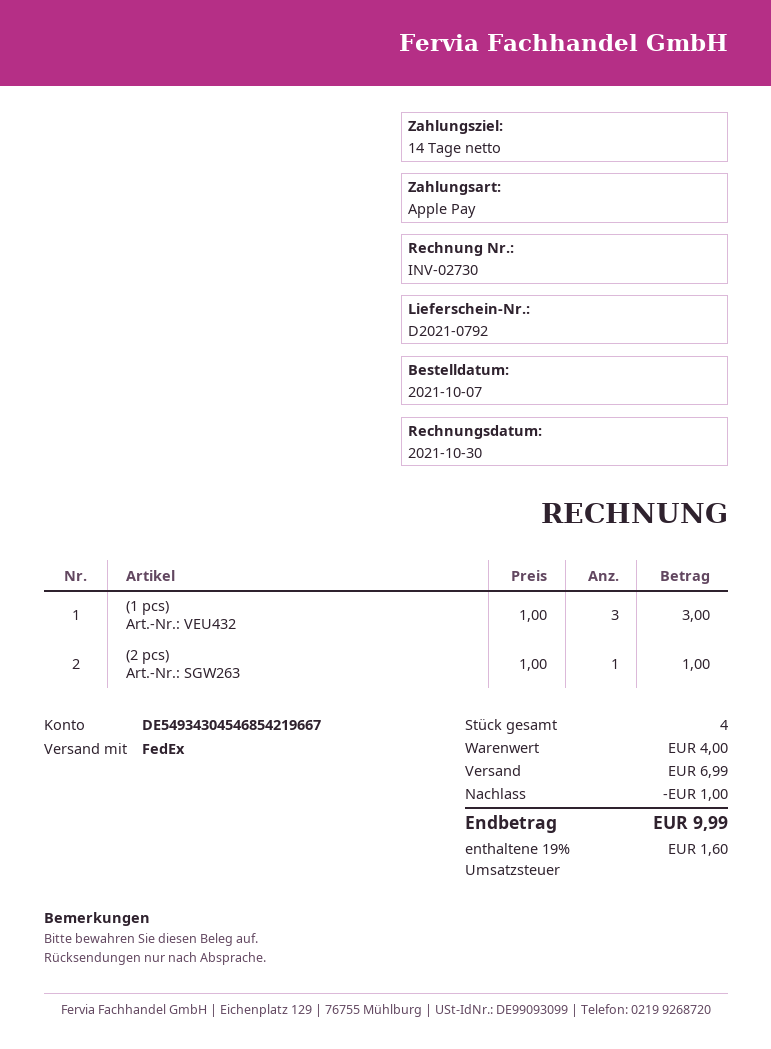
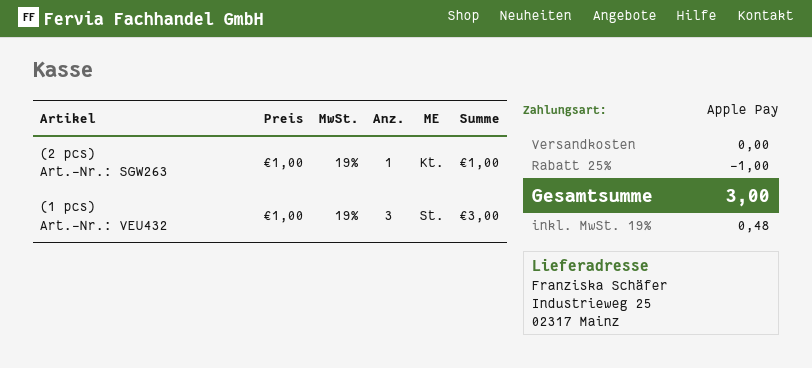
shipping: 6.99 -> 0.00
tax: 19% = 1.60 -> 19% = 0.48
total: 9.99 -> 3.00

